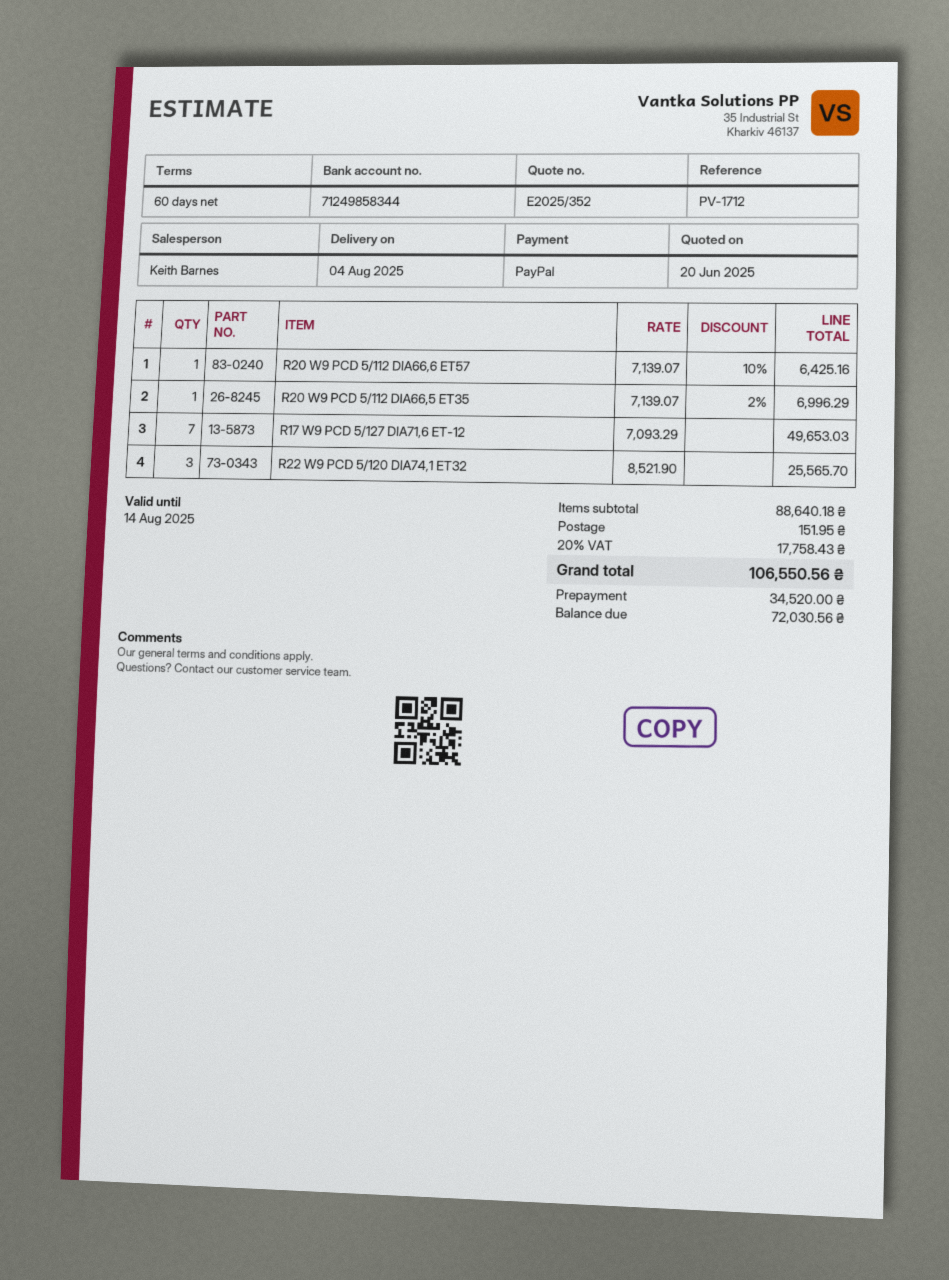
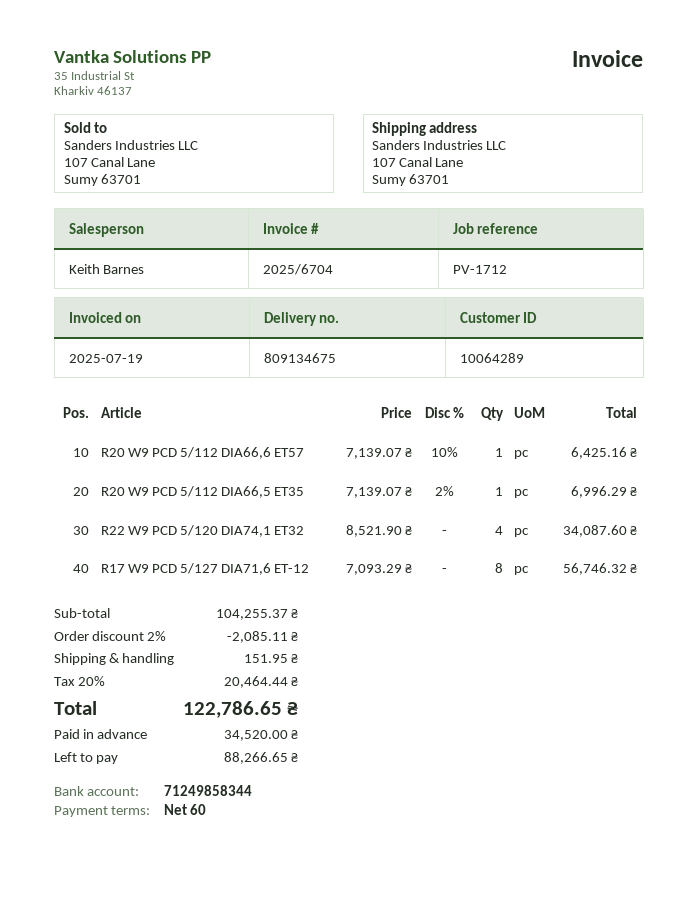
R17 W9 PCD 5/127 DIA71,6 ET-12: 7 x 7093.29 = 49653.03 -> 8 x 7093.29 = 56746.32
R22 W9 PCD 5/120 DIA74,1 ET32: 3 x 8521.90 = 25565.70 -> 4 x 8521.90 = 34087.60
subtotal: 88640.18 -> 104255.37
discount: none -> 2% = 2085.11
tax: 20% = 17758.43 -> 20% = 20464.44
total: 106550.56 -> 122786.65
balance: 72030.56 -> 88266.65

